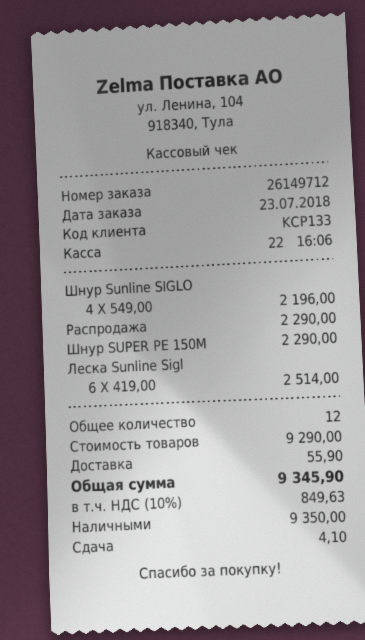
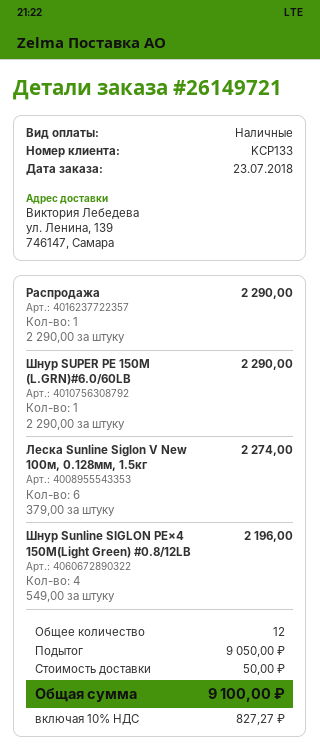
order number: 26149712 -> 26149721
Леска Sunline Sigl: 6 x 419.00 = 2514.00 -> 6 x 379.00 = 2274.00
subtotal: 9290.00 -> 9050.00
shipping: 55.90 -> 50.00
tax: 10% = 849.63 -> 10% = 827.27
total: 9345.90 -> 9100.00

